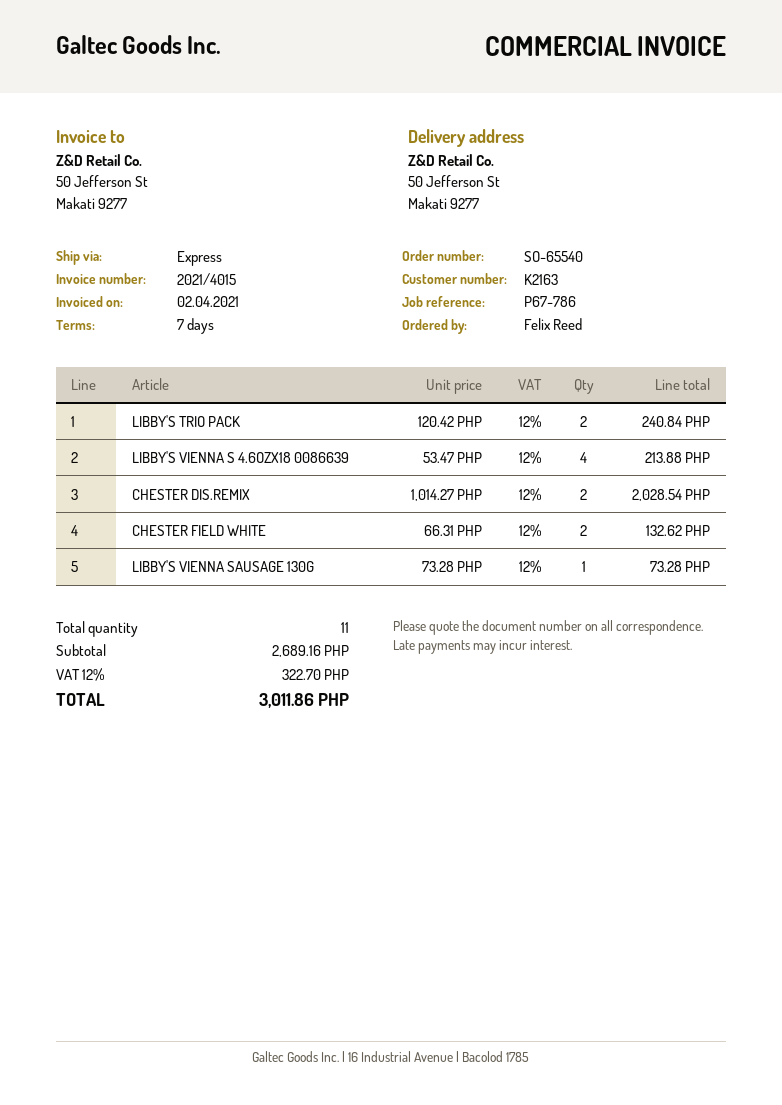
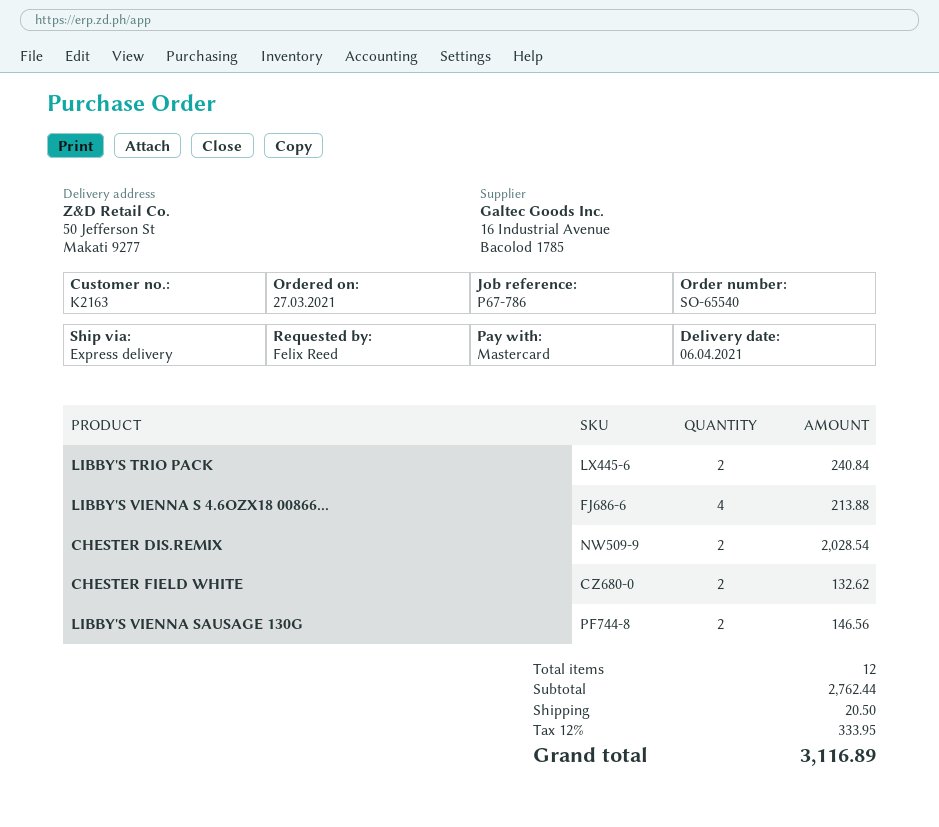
LIBBY'S VIENNA SAUSAGE 130G: 1 for 73.28 -> 2 for 146.56
total quantity: 11 -> 12
subtotal: 2689.16 -> 2762.44
shipping: none -> 20.50
tax: 12% = 322.70 -> 12% = 333.95
total: 3011.86 -> 3116.89

